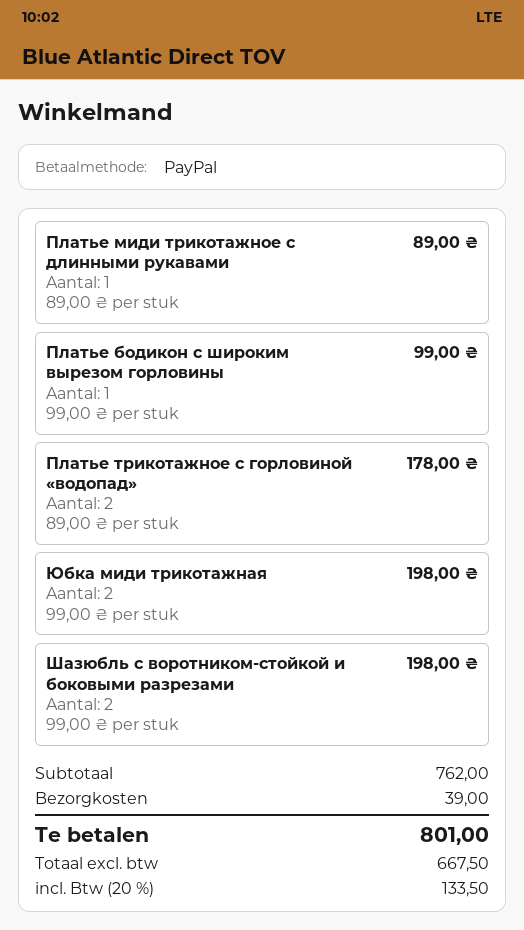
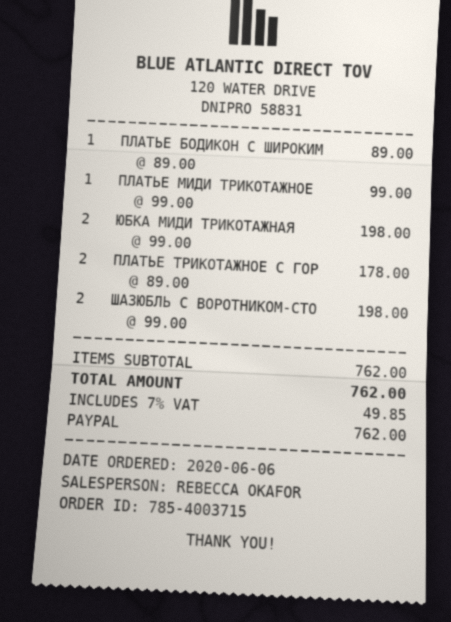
Платье миди трикотажное с длинными рукавами: 1 x 89.00 = 89.00 -> 1 x 99.00 = 99.00
Платье бодикон с широким вырезом горловины: 1 x 99.00 = 99.00 -> 1 x 89.00 = 89.00
shipping: 39.00 -> none
tax: 20% = 133.50 -> 7% = 49.85
total: 801.00 -> 762.00

